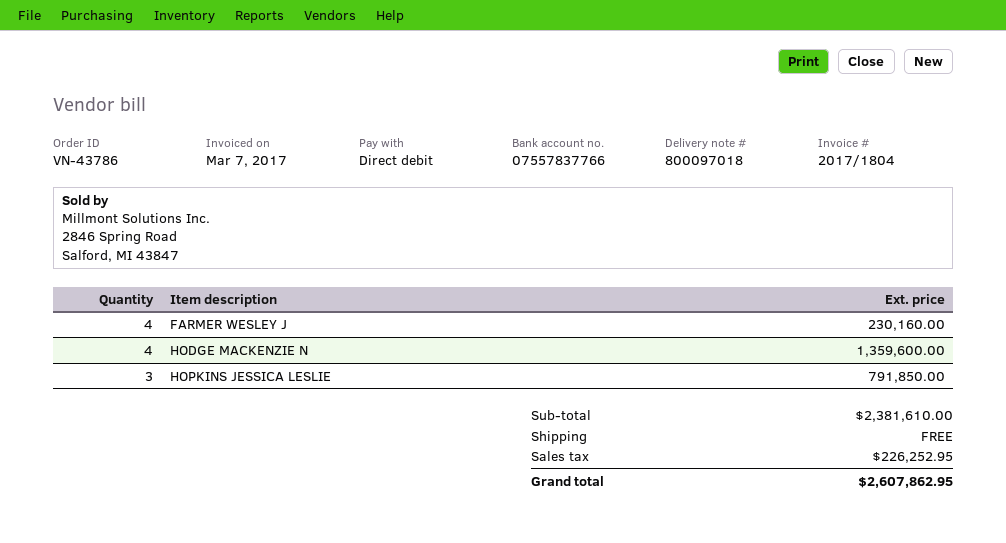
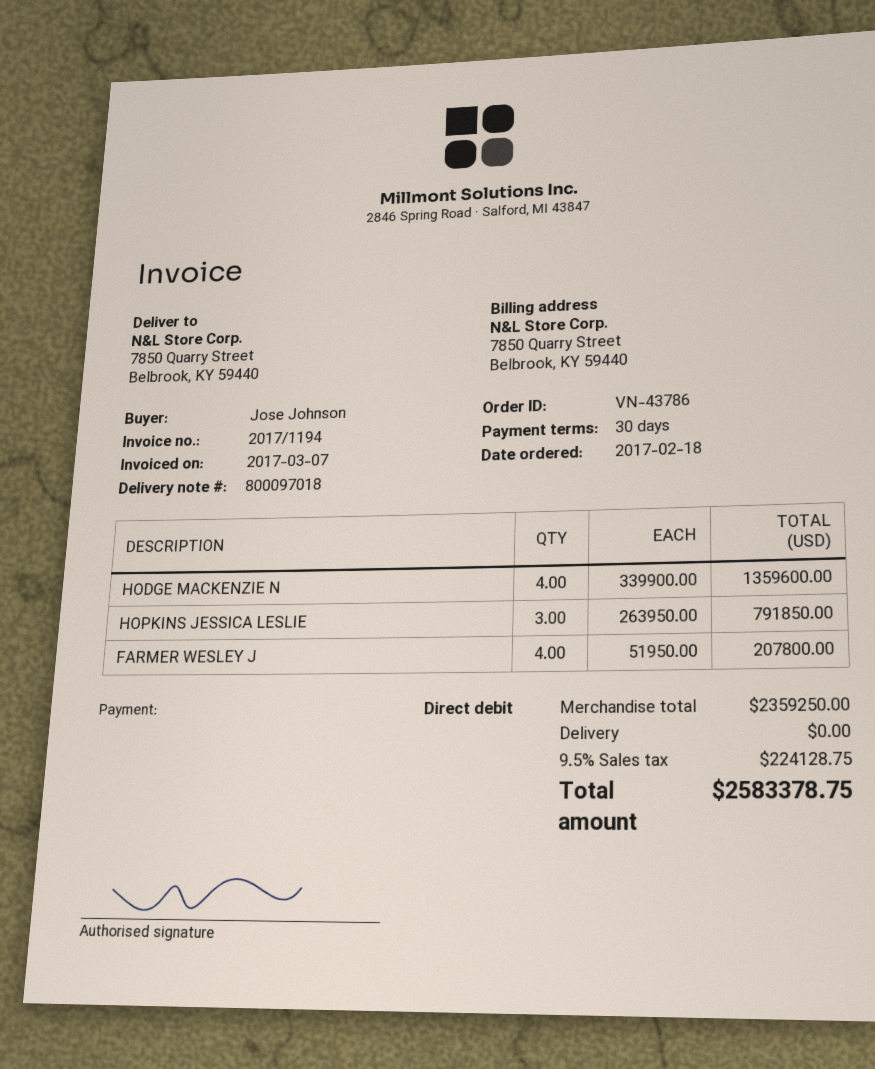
invoice number: 2017/1804 -> 2017/1194
FARMER WESLEY J: 4 for 230160.00 -> 4 for 207800.00
subtotal: 2381610.00 -> 2359250.00
tax: 226252.95 -> 224128.75
total: 2607862.95 -> 2583378.75

